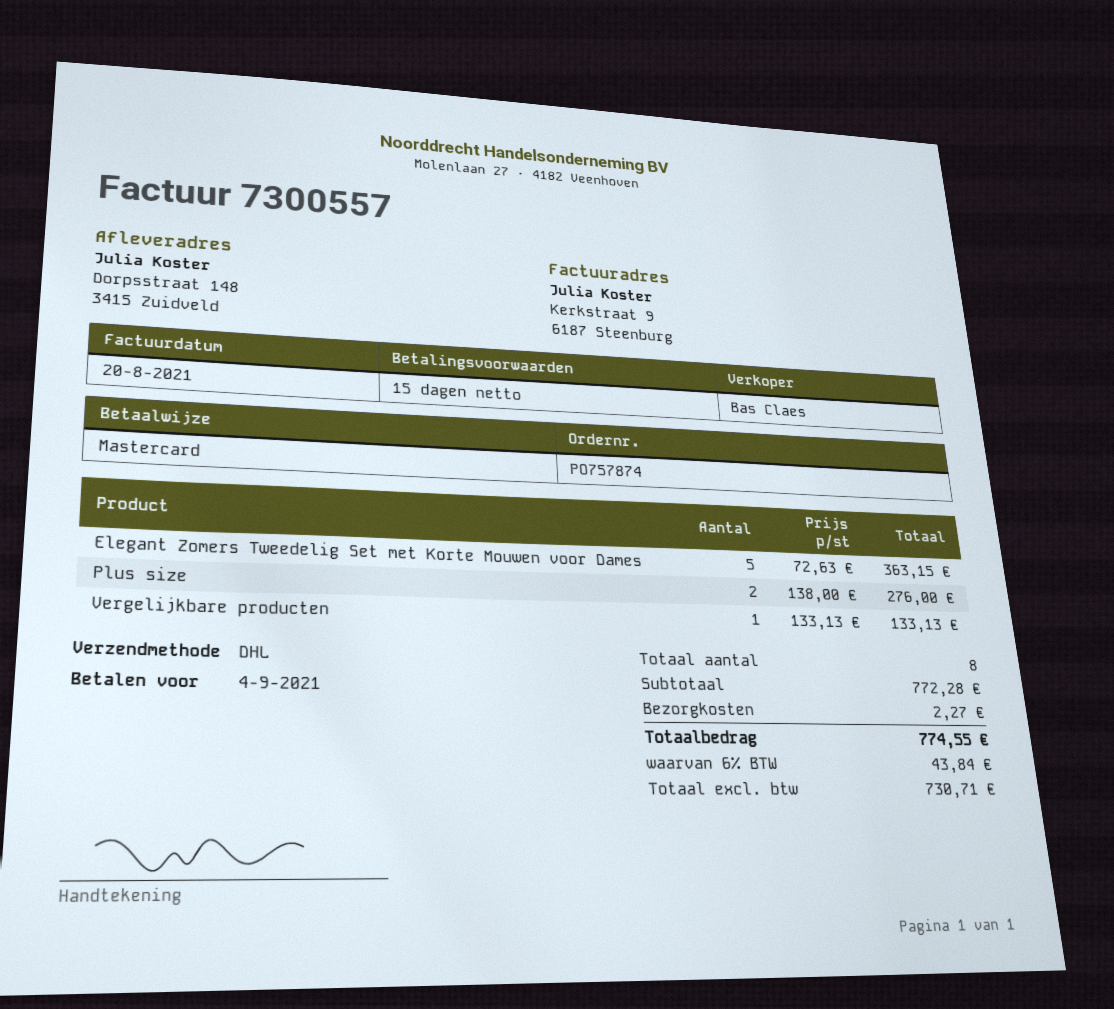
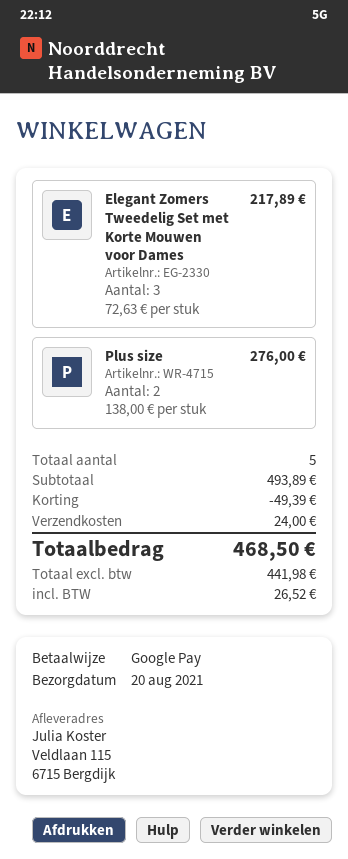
payment method: Mastercard -> Google Pay
ship to: Dorpsstraat 148, 3415 Zuidveld -> Veldlaan 115, 6715 Bergdijk
Elegant Zomers Tweedelig Set met Korte Mouwen voor Dames: 5 x 72.63 = 363.15 -> 3 x 72.63 = 217.89
Vergelijkbare producten: 1 x 133.13 = 133.13 -> none
total quantity: 8 -> 5
subtotal: 772.28 -> 493.89
discount: none -> 49.39
shipping: 2.27 -> 24.00
net: 730.71 -> 441.98
tax: 43.84 -> 26.52
total: 774.55 -> 468.50

